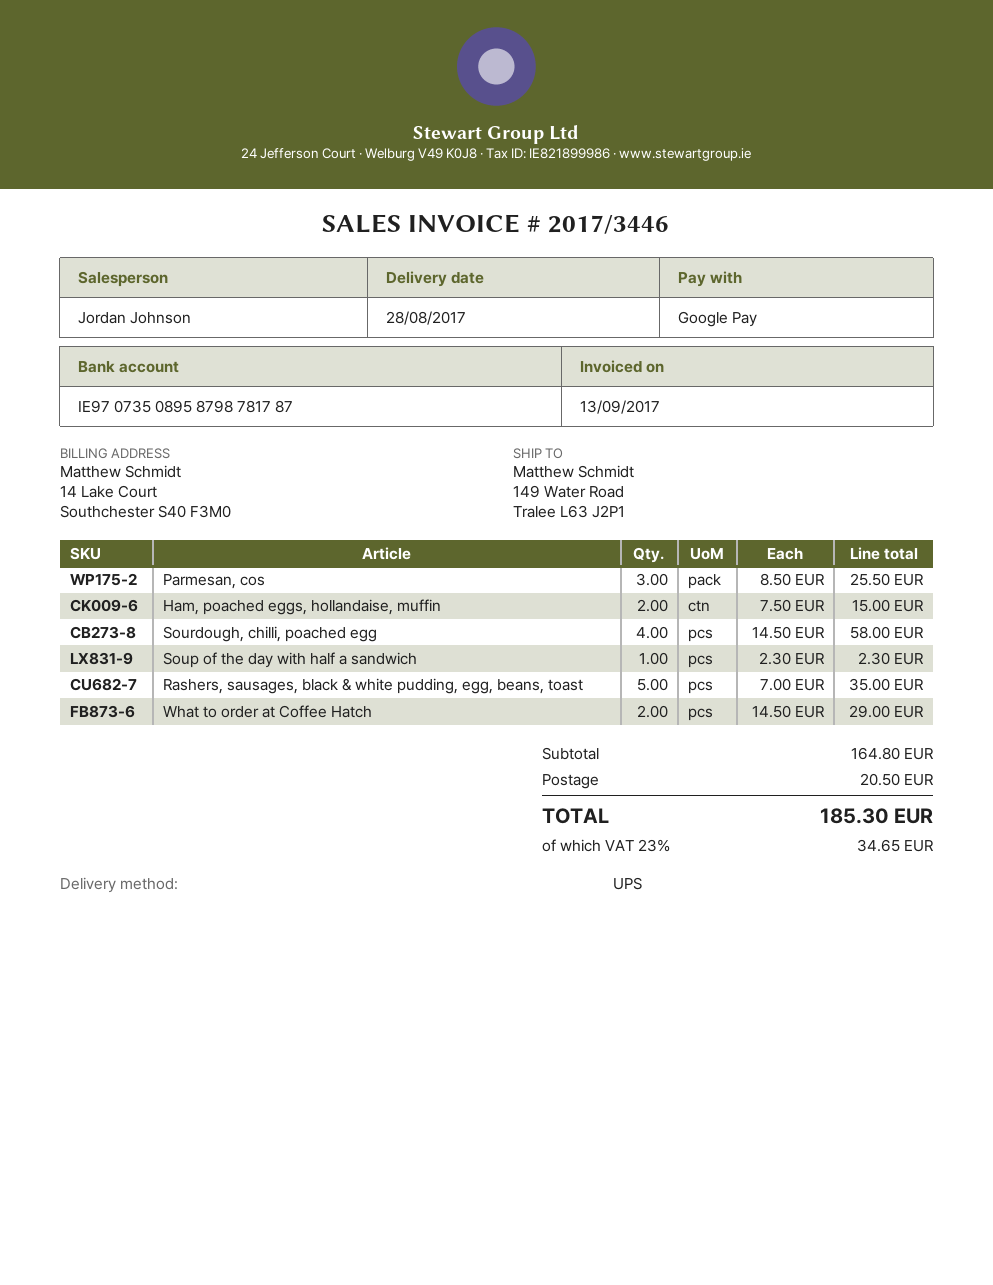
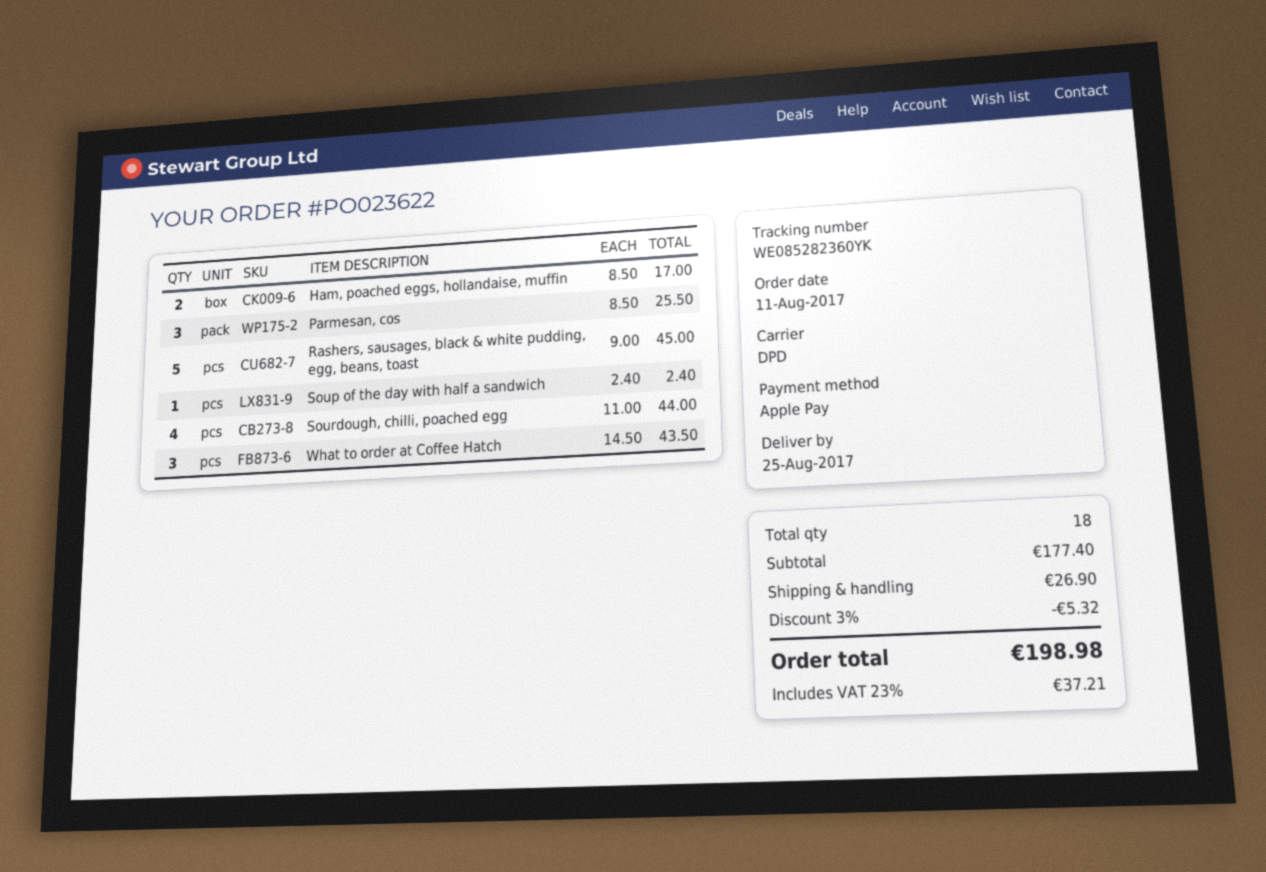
delivery date: 2017-08-28 -> 2017-08-25
payment method: Google Pay -> Apple Pay
shipping method: UPS -> DPD
Ham, poached eggs, hollandaise, muffin: 2 x 7.50 = 15.00 -> 2 x 8.50 = 17.00
Sourdough, chilli, poached egg: 4 x 14.50 = 58.00 -> 4 x 11.00 = 44.00
Soup of the day with half a sandwich: 1 x 2.30 = 2.30 -> 1 x 2.40 = 2.40
Rashers, sausages, black & white pudding, egg, beans, toast: 5 x 7.00 = 35.00 -> 5 x 9.00 = 45.00
What to order at Coffee Hatch: 2 x 14.50 = 29.00 -> 3 x 14.50 = 43.50
subtotal: 164.80 -> 177.40
discount: none -> 3% = 5.32
shipping: 20.50 -> 26.90
tax: 23% = 34.65 -> 23% = 37.21
total: 185.30 -> 198.98

